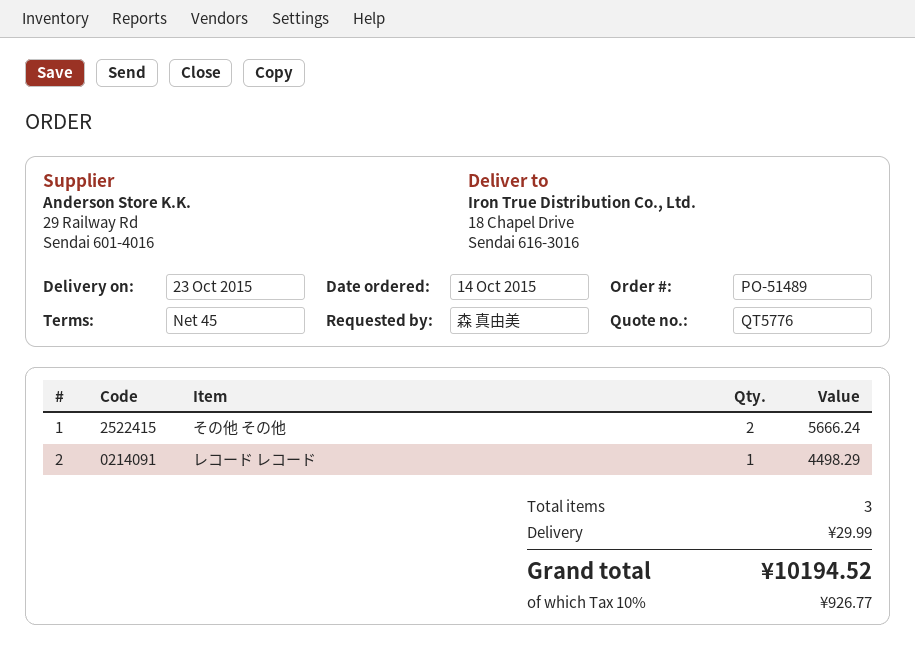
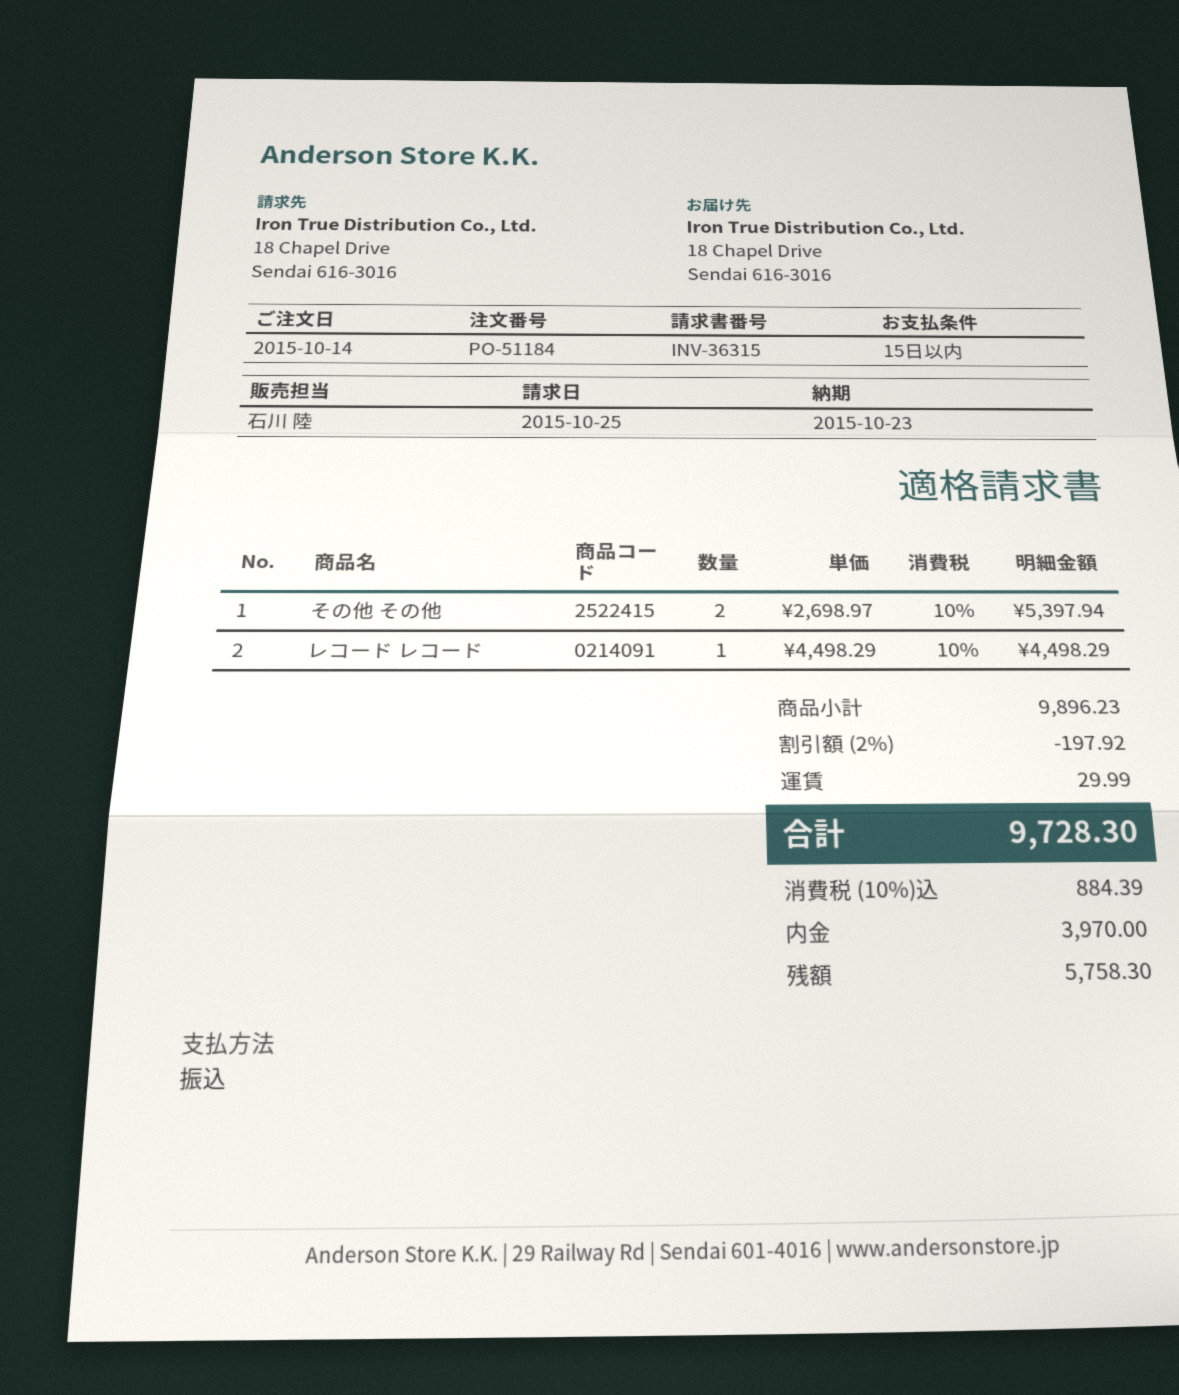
order number: PO-51489 -> PO-51184
payment terms: 45 days -> 15 days
その他 その他: 2 for 5666.24 -> 2 for 5397.94
discount: none -> 2% = 197.92
tax: 10% = 926.77 -> 10% = 884.39
total: 10194.52 -> 9728.30

